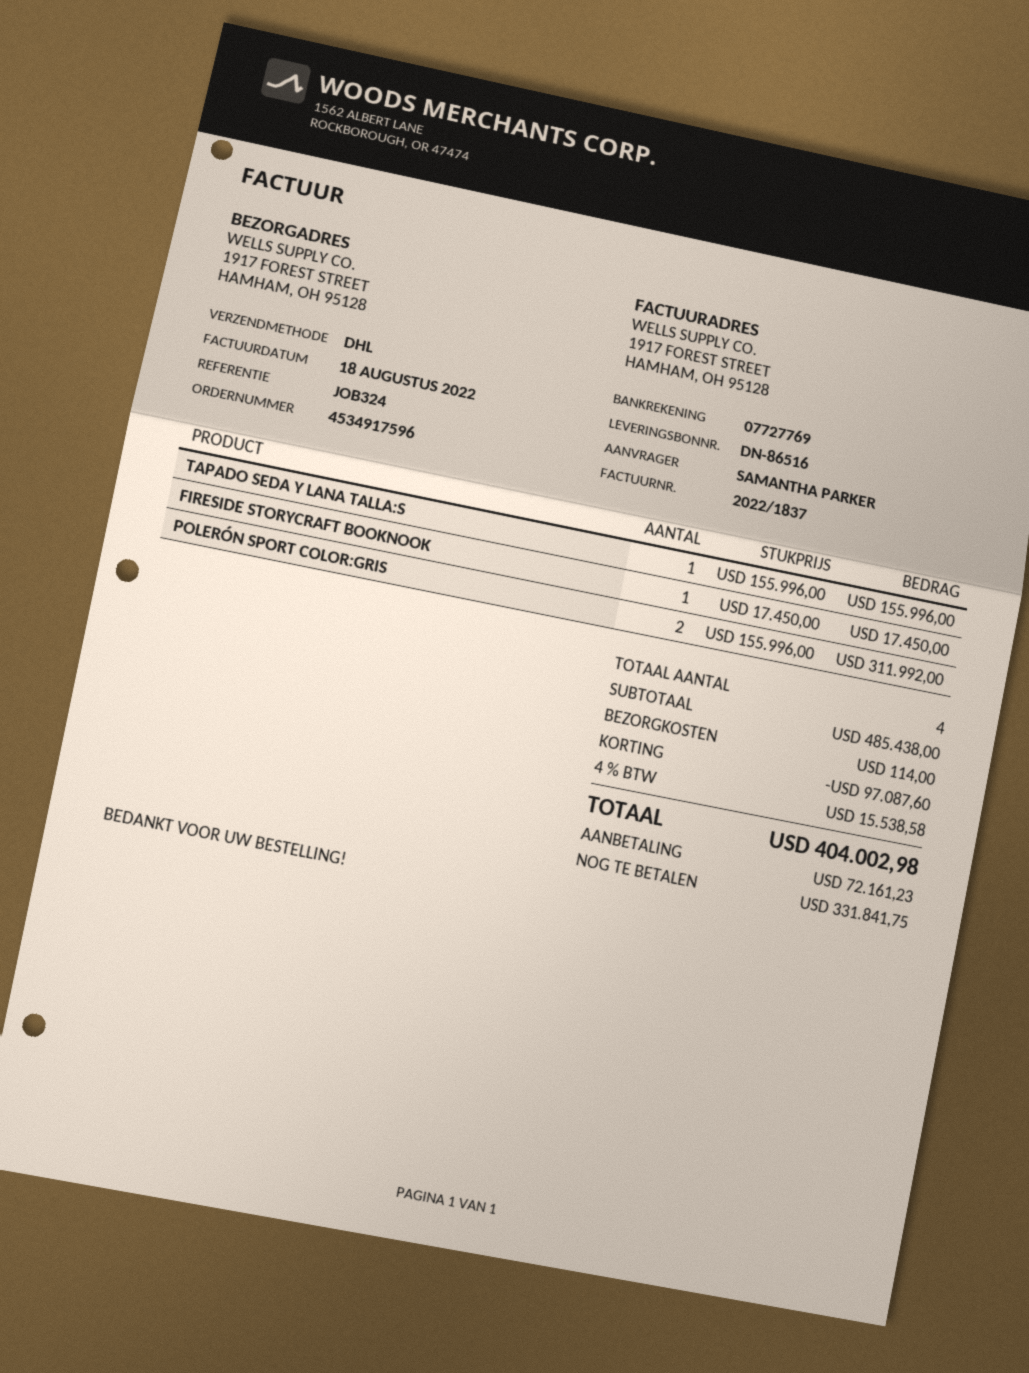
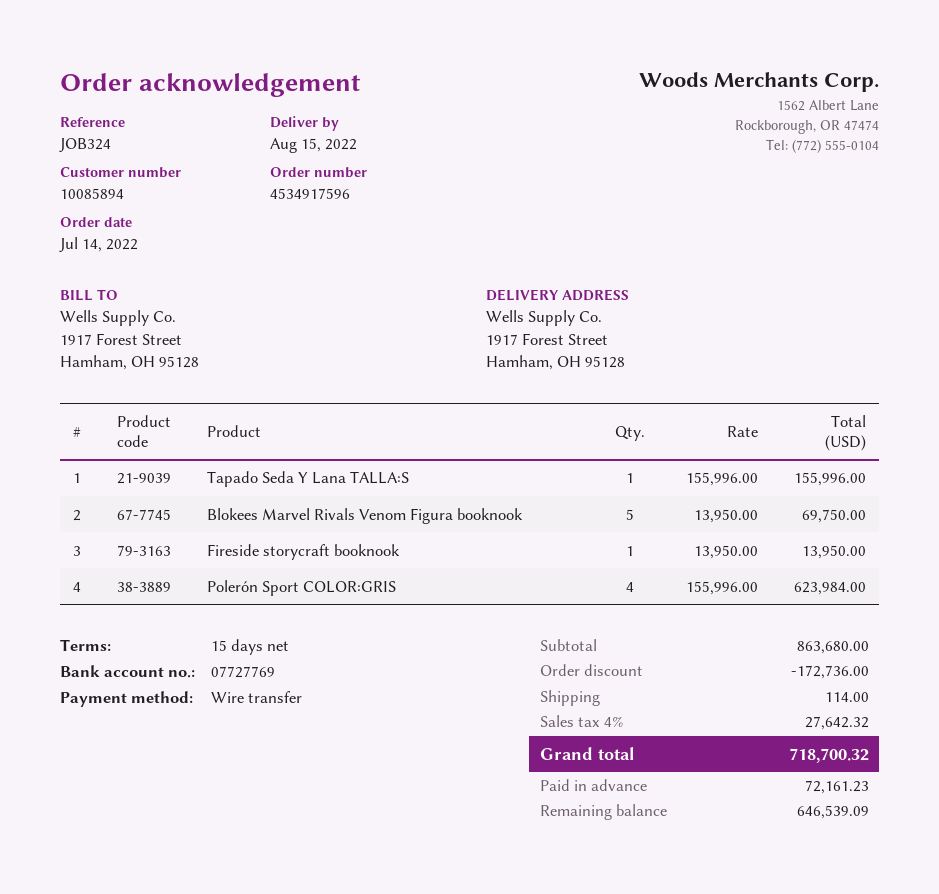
FIRESIDE STORYCRAFT BOOKNOOK: 1 x 17450.00 = 17450.00 -> 1 x 13950.00 = 13950.00
POLERÓN SPORT COLOR:GRIS: 2 x 155996.00 = 311992.00 -> 4 x 155996.00 = 623984.00
Blokees Marvel Rivals Venom Figura booknook: none -> 5 x 13950.00 = 69750.00
subtotal: 485438.00 -> 863680.00
discount: 97087.60 -> 172736.00
tax: 4% = 15538.58 -> 4% = 27642.32
total: 404002.98 -> 718700.32
balance: 331841.75 -> 646539.09

